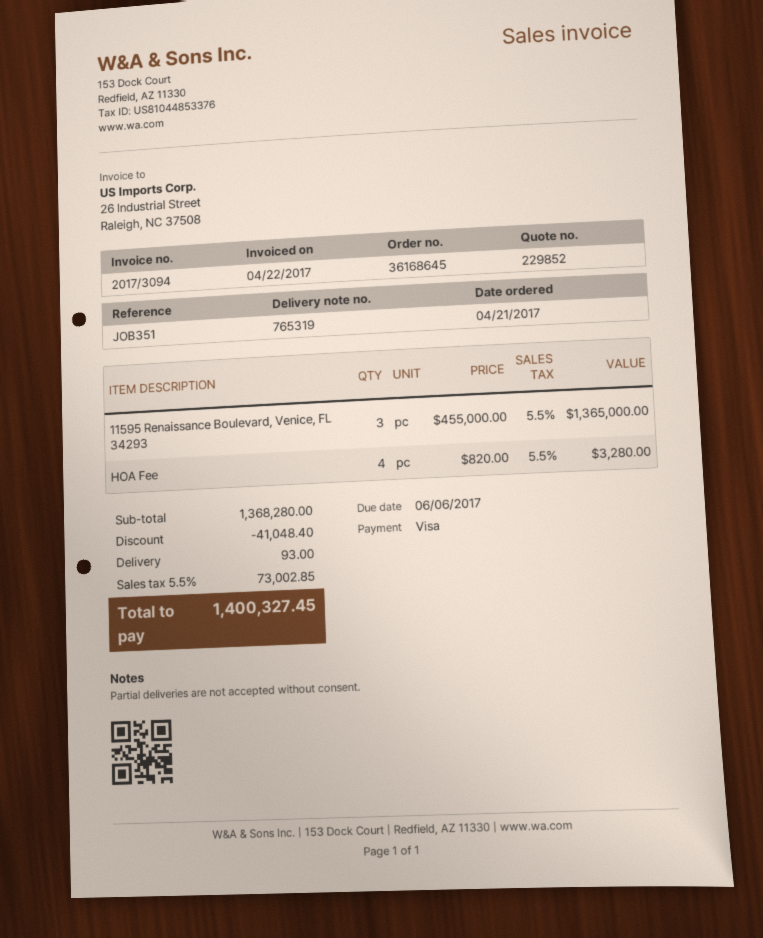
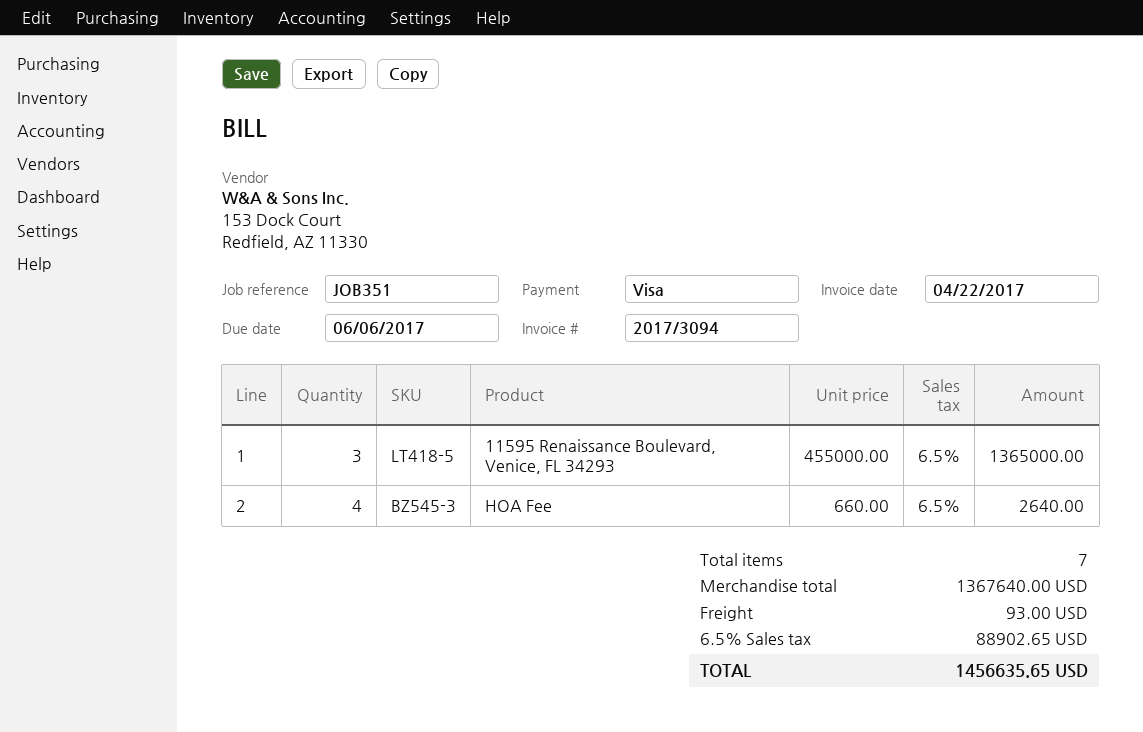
HOA Fee: 4 x 820.00 = 3280.00 -> 4 x 660.00 = 2640.00
subtotal: 1368280.00 -> 1367640.00
discount: 41048.40 -> none
tax: 5.5% = 73002.85 -> 6.5% = 88902.65
total: 1400327.45 -> 1456635.65

